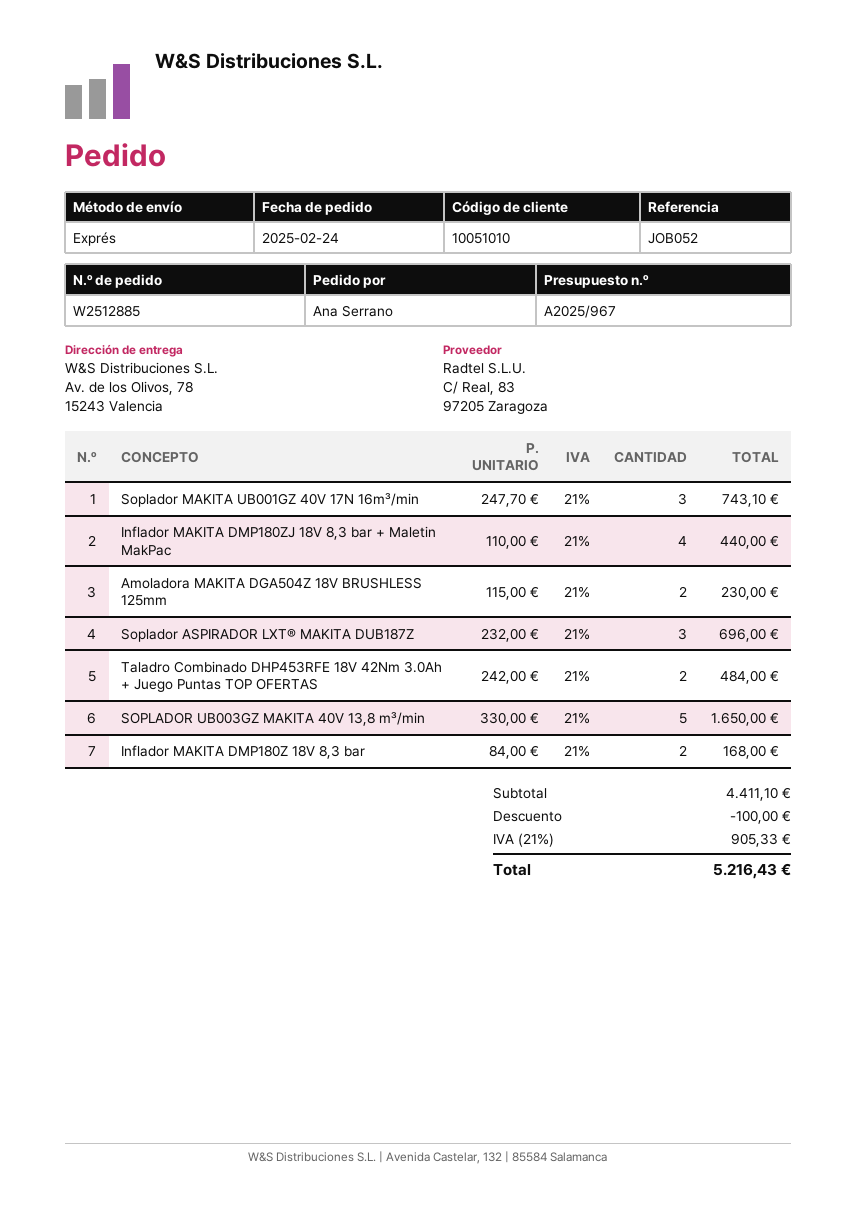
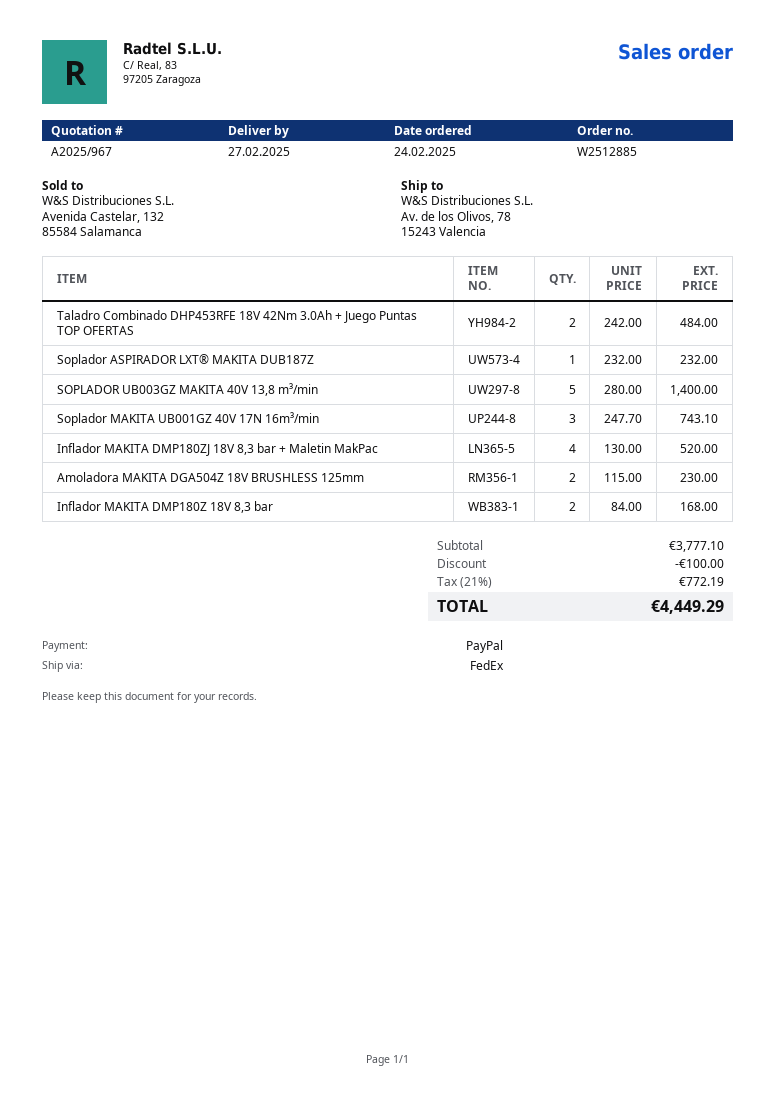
shipping method: express -> FedEx
Inflador MAKITA DMP180ZJ 18V 8,3 bar + Maletin MakPac: 4 x 110.00 = 440.00 -> 4 x 130.00 = 520.00
Soplador ASPIRADOR LXT® MAKITA DUB187Z: 3 x 232.00 = 696.00 -> 1 x 232.00 = 232.00
SOPLADOR UB003GZ MAKITA 40V 13,8 m³/min: 5 x 330.00 = 1650.00 -> 5 x 280.00 = 1400.00
subtotal: 4411.10 -> 3777.10
tax: 21% = 905.33 -> 21% = 772.19
total: 5216.43 -> 4449.29

